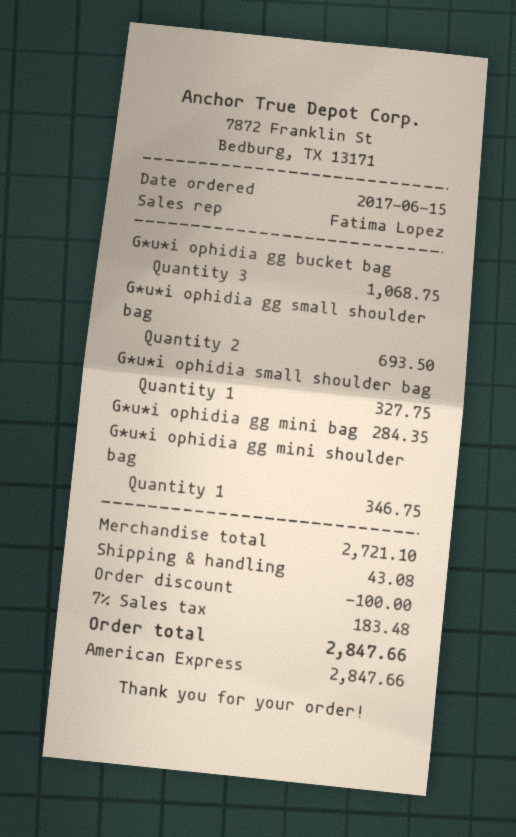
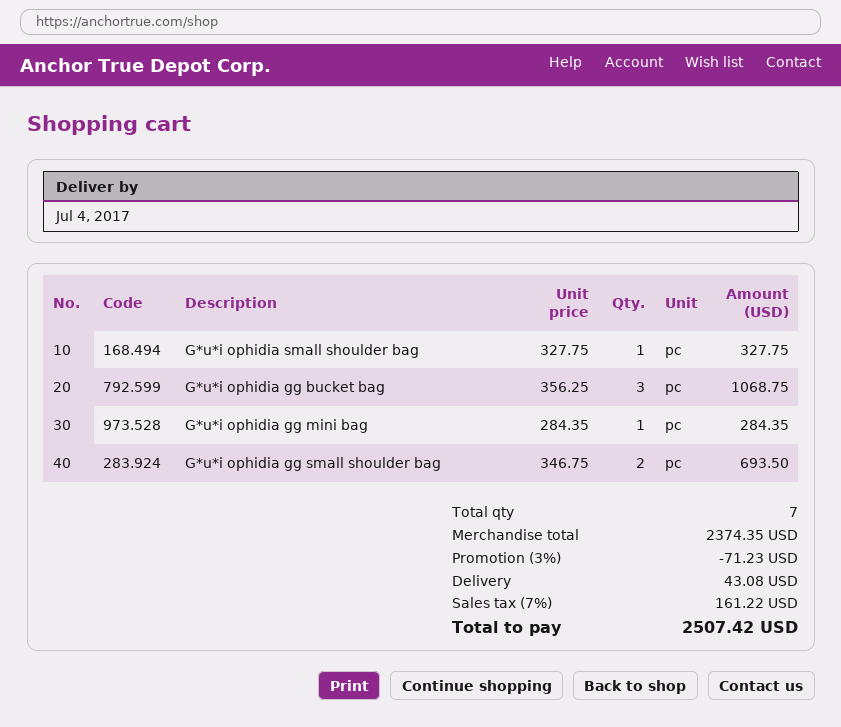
G*u*i ophidia gg mini shoulder bag: 1 for 346.75 -> none
subtotal: 2721.10 -> 2374.35
discount: 100.00 -> 71.23
tax: 7% = 183.48 -> 7% = 161.22
total: 2847.66 -> 2507.42

